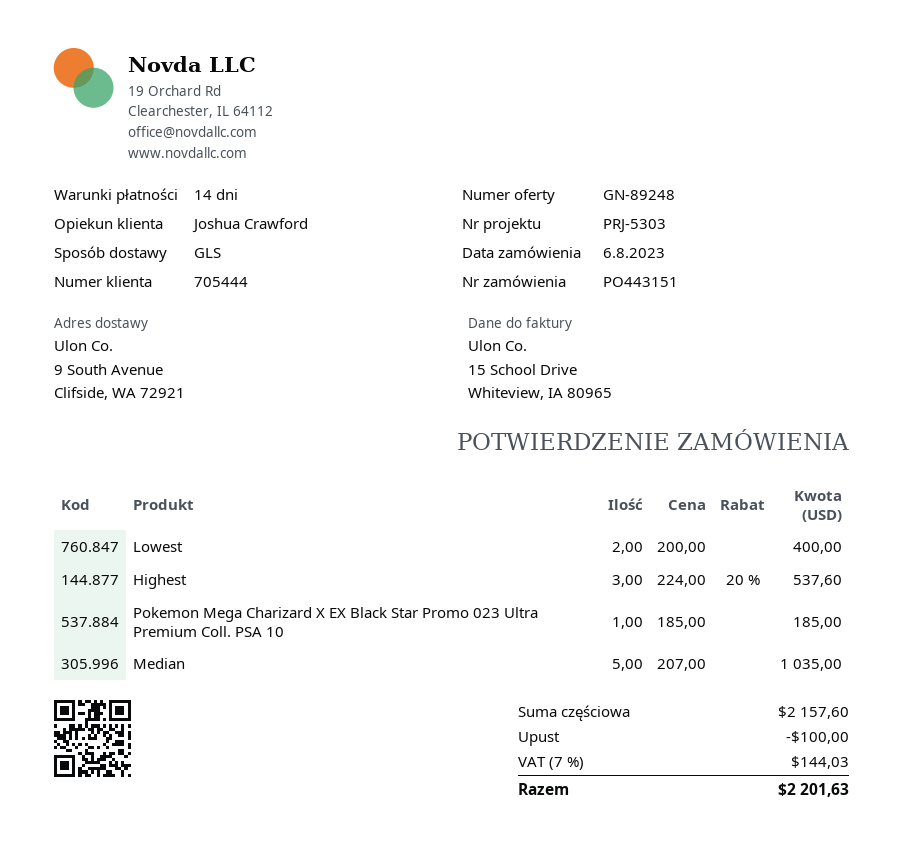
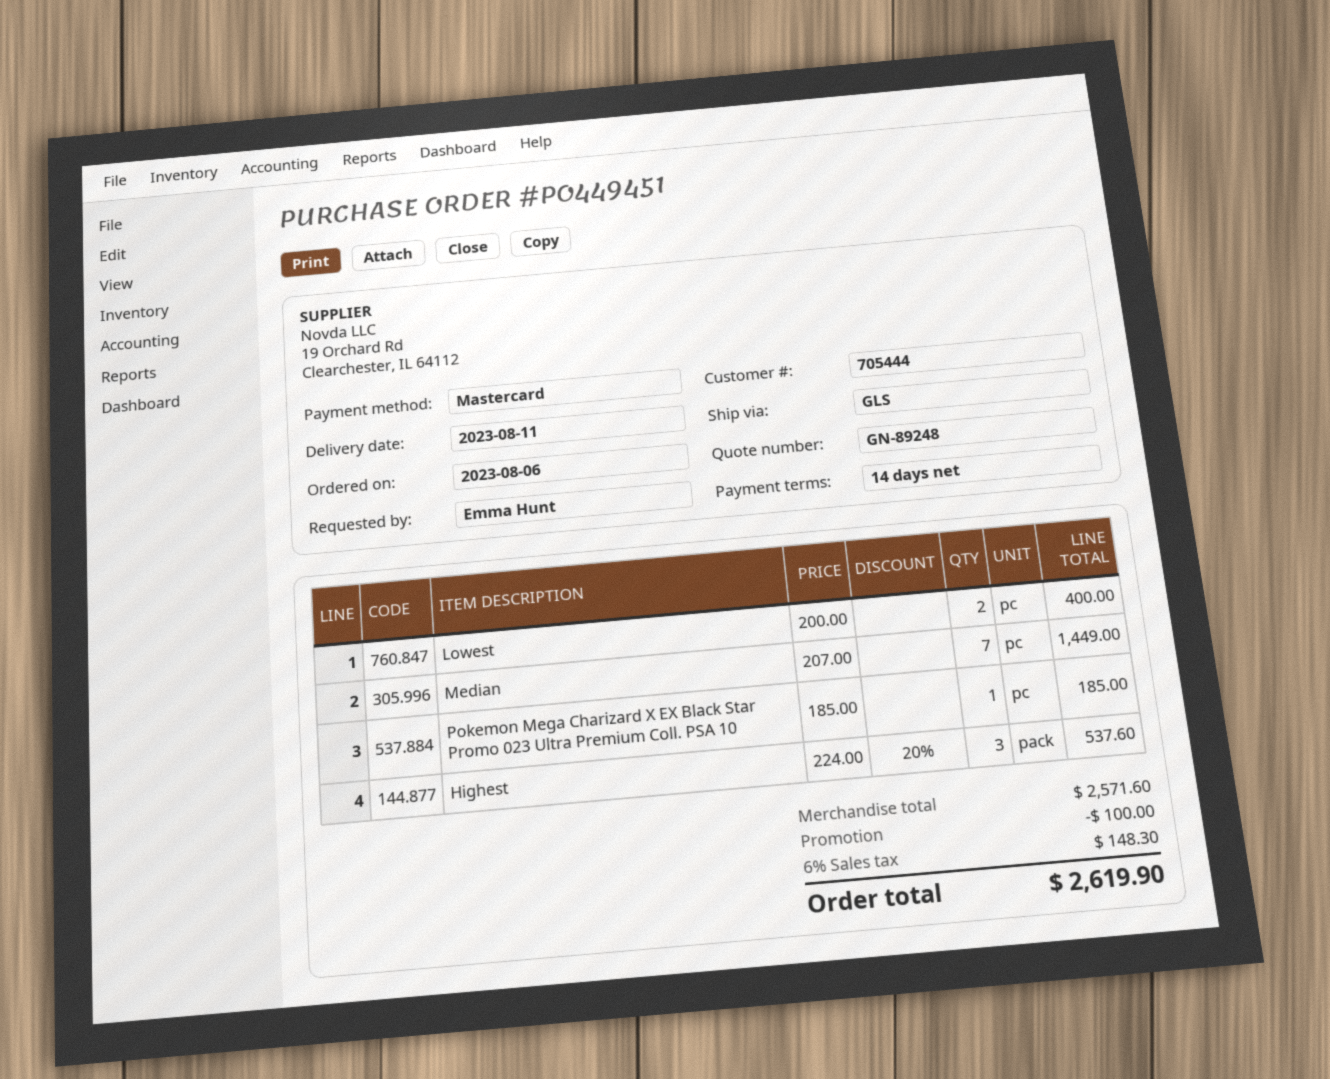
order number: PO443151 -> PO449451
Median: 5 x 207.00 = 1035.00 -> 7 x 207.00 = 1449.00
subtotal: 2157.60 -> 2571.60
tax: 7% = 144.03 -> 6% = 148.30
total: 2201.63 -> 2619.90

